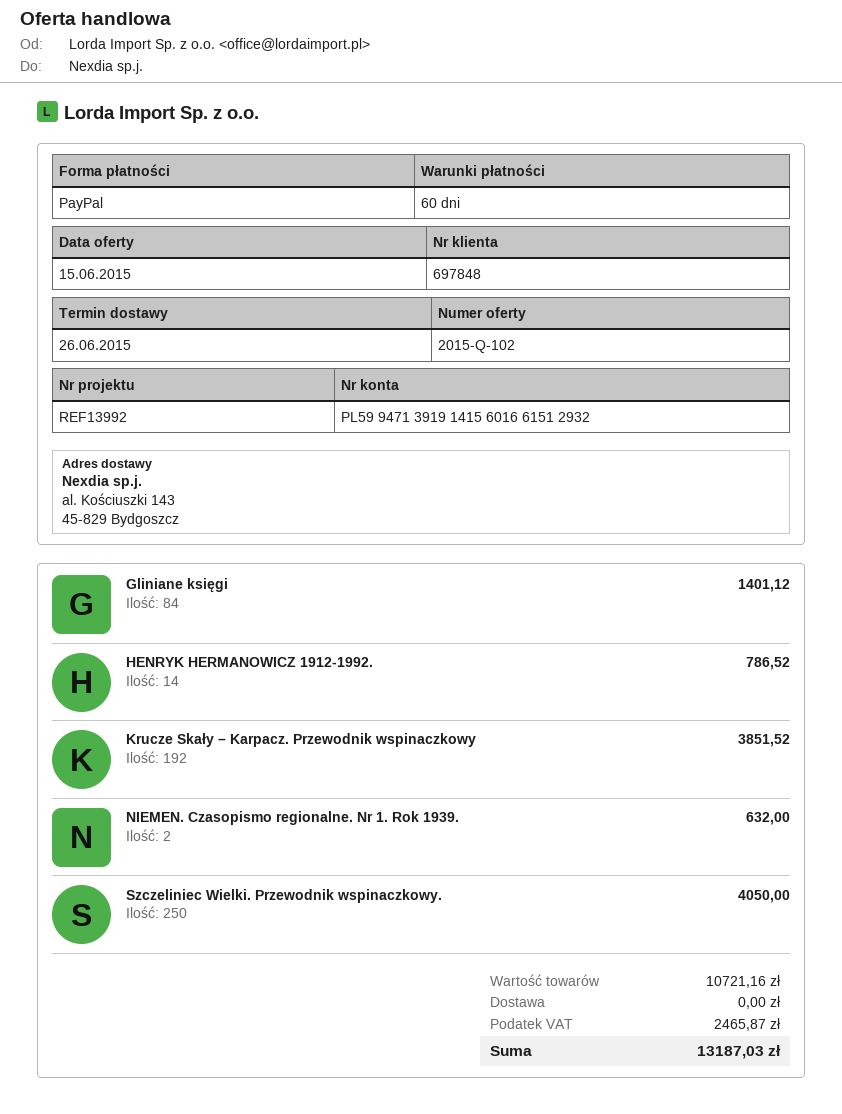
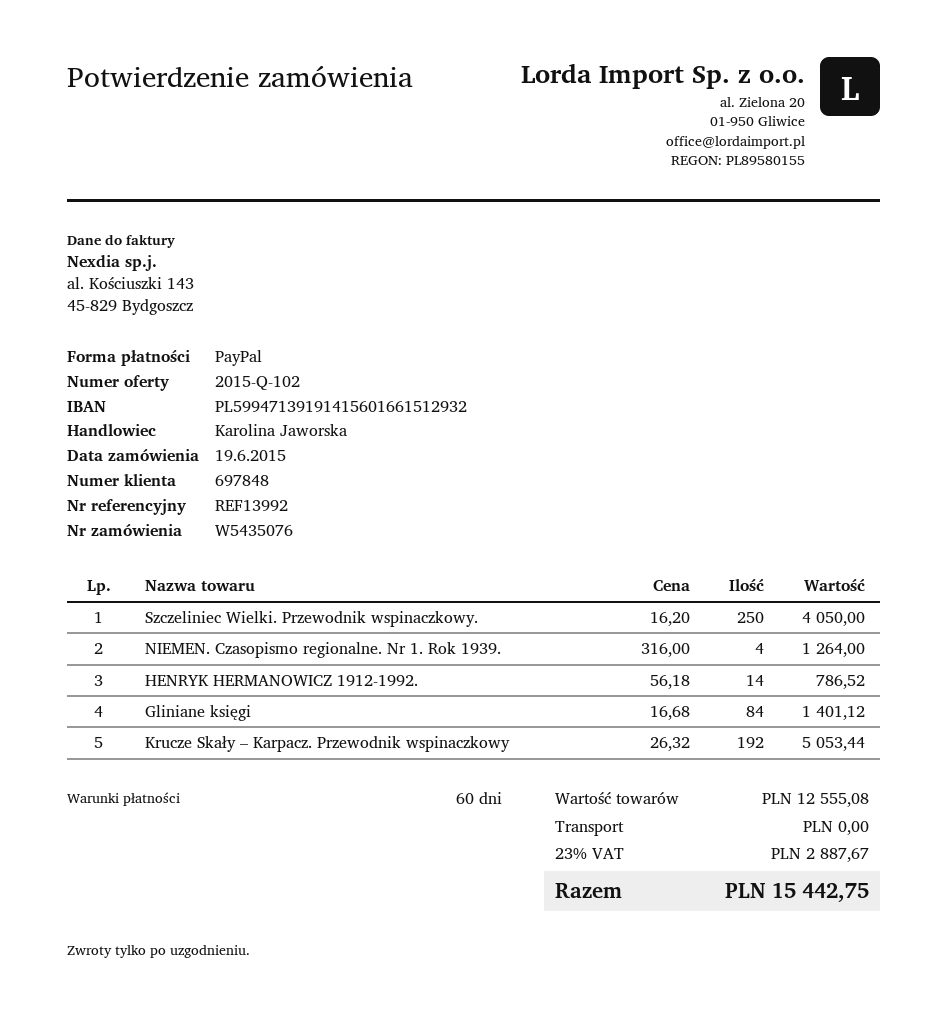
Krucze Skały – Karpacz. Przewodnik wspinaczkowy: 192 for 3851.52 -> 192 for 5053.44
NIEMEN. Czasopismo regionalne. Nr 1. Rok 1939.: 2 for 632.00 -> 4 for 1264.00
subtotal: 10721.16 -> 12555.08
tax: 2465.87 -> 2887.67
total: 13187.03 -> 15442.75

